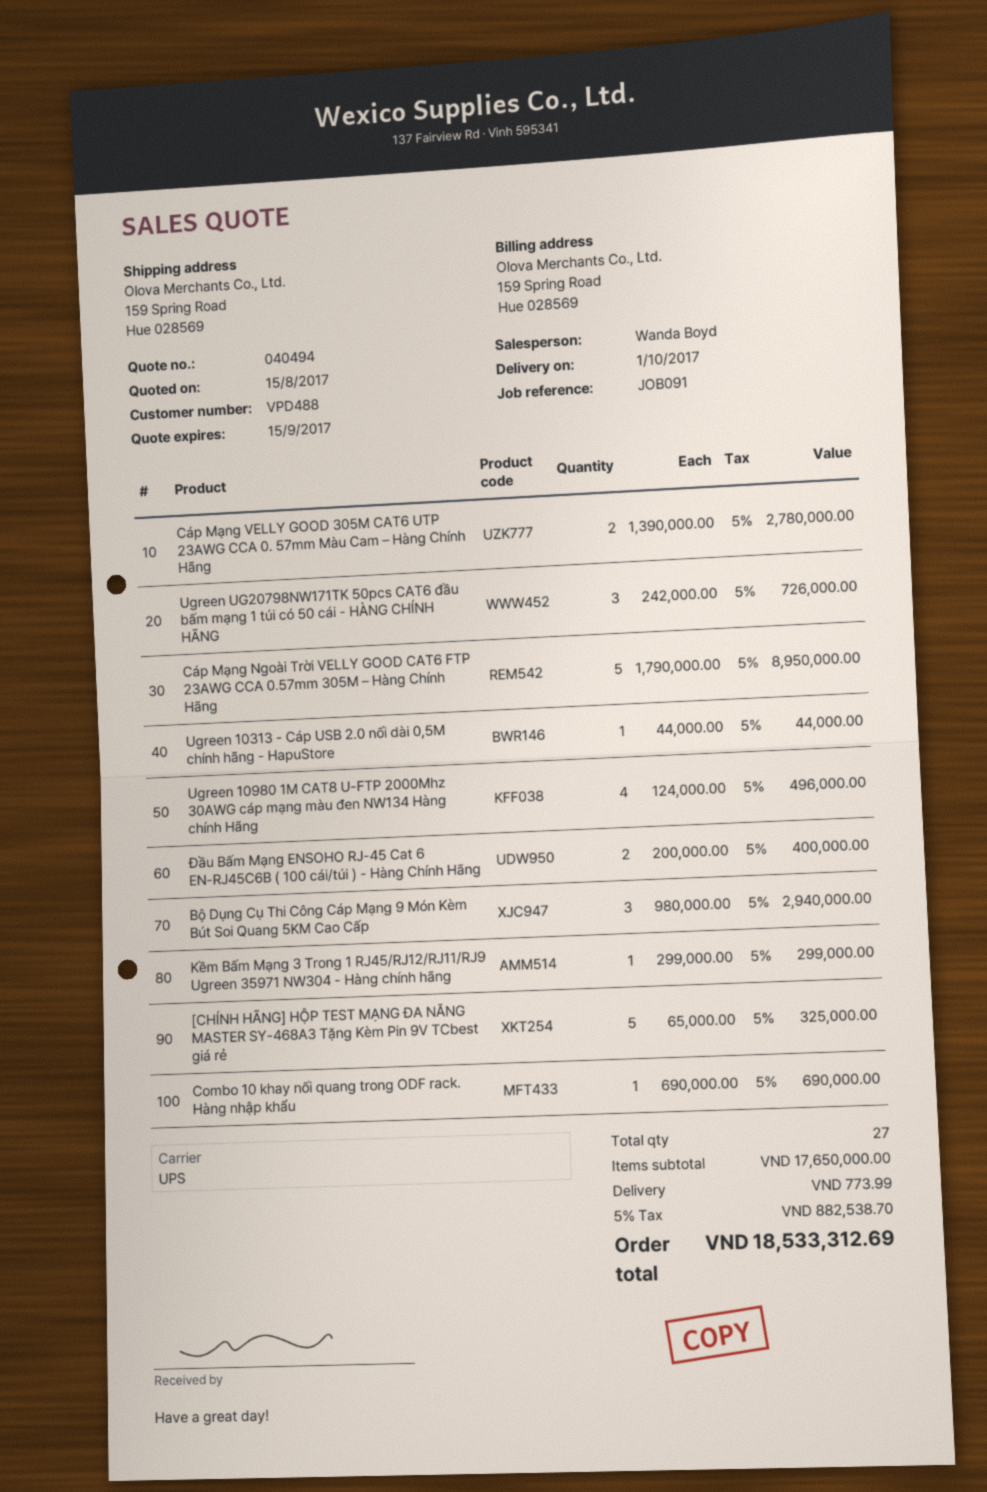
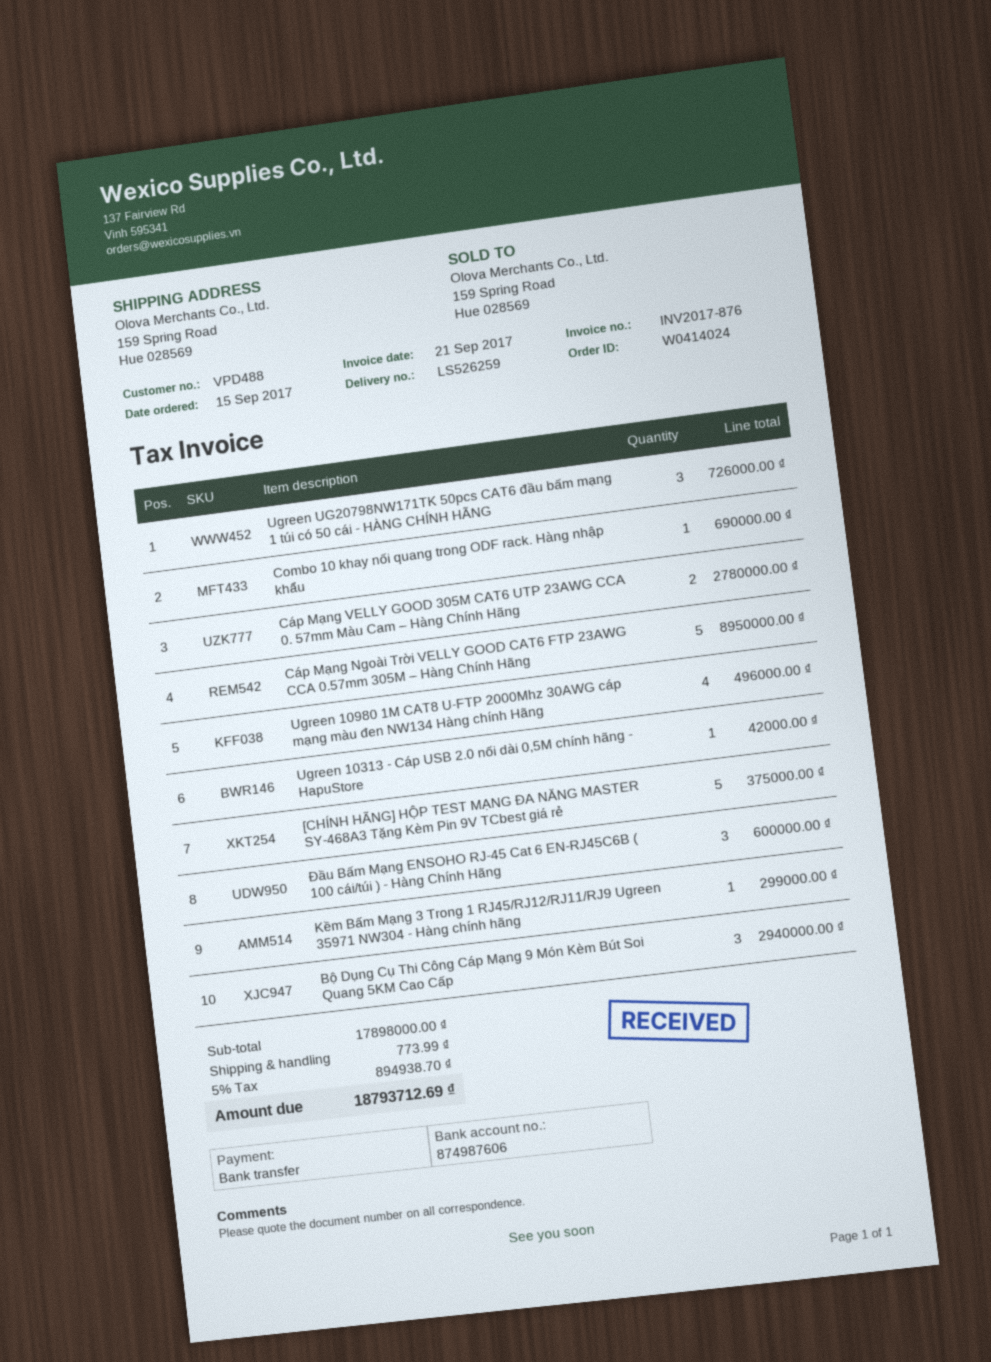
Ugreen 10313 - Cáp USB 2.0 nối dài 0,5M chính hãng - HapuStore: 1 for 44000.00 -> 1 for 42000.00
Đầu Bấm Mạng ENSOHO RJ-45 Cat 6 EN-RJ45C6B ( 100 cái/túi ) - Hàng Chính Hãng: 2 for 400000.00 -> 3 for 600000.00
[CHÍNH HÃNG] HỘP TEST MẠNG ĐA NĂNG MASTER SY-468A3 Tặng Kèm Pin 9V TCbest giá rẻ: 5 for 325000.00 -> 5 for 375000.00
subtotal: 17650000.00 -> 17898000.00
tax: 5% = 882538.70 -> 5% = 894938.70
total: 18533312.69 -> 18793712.69

